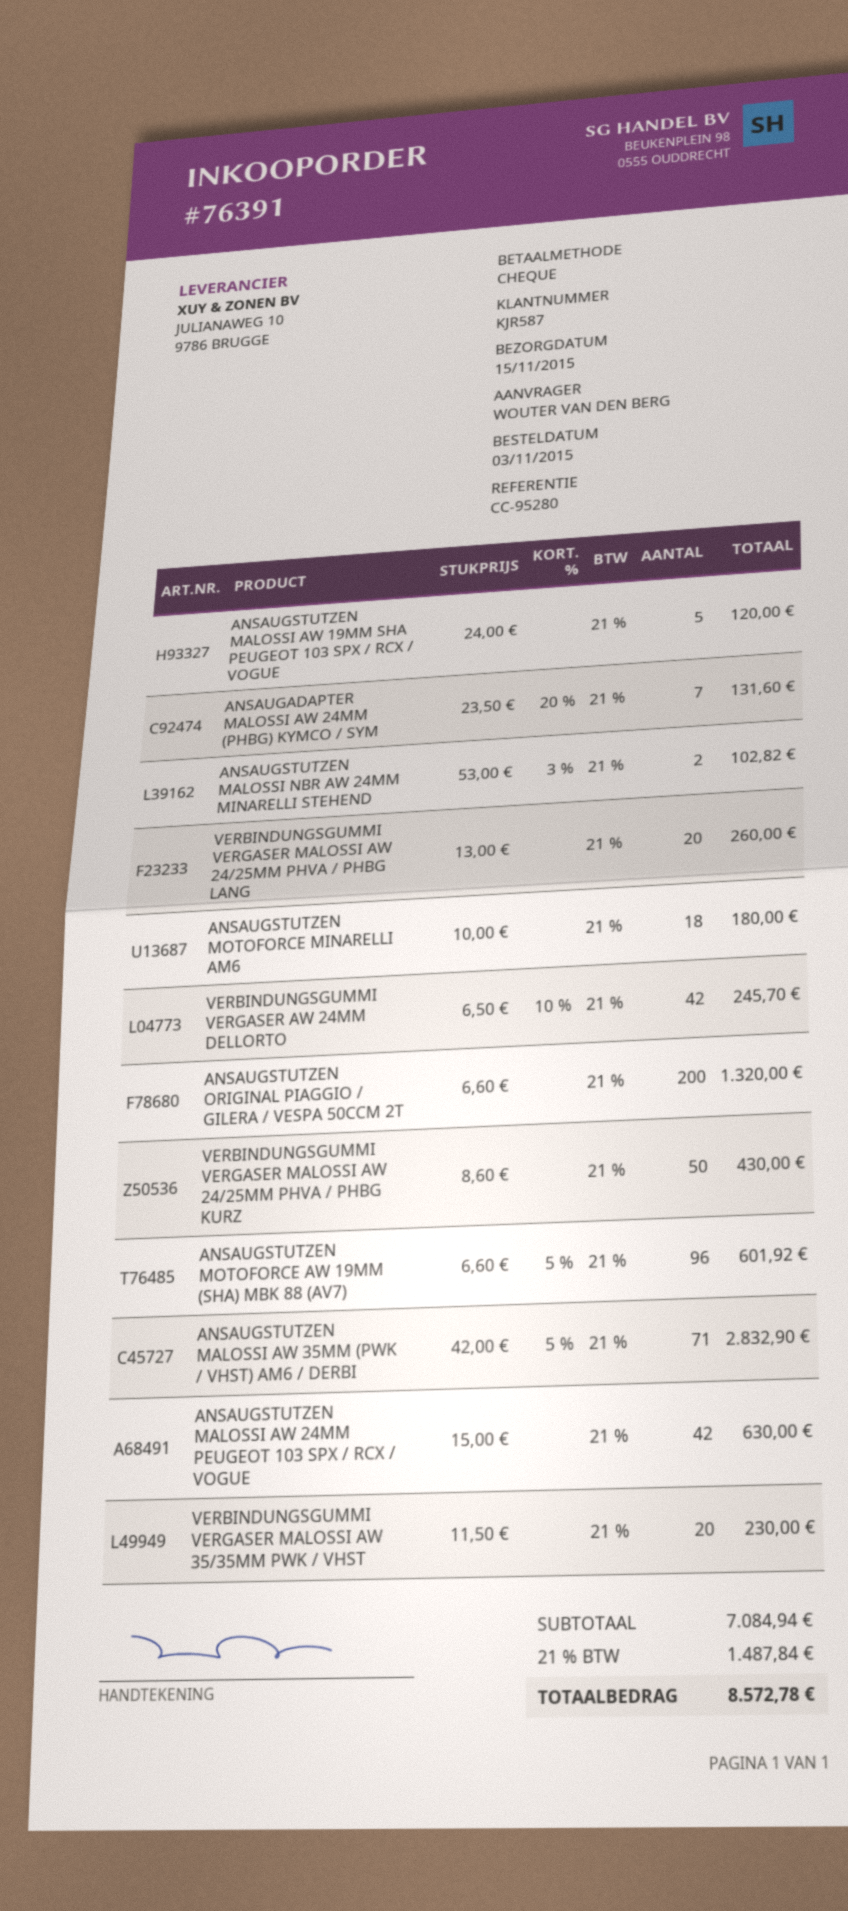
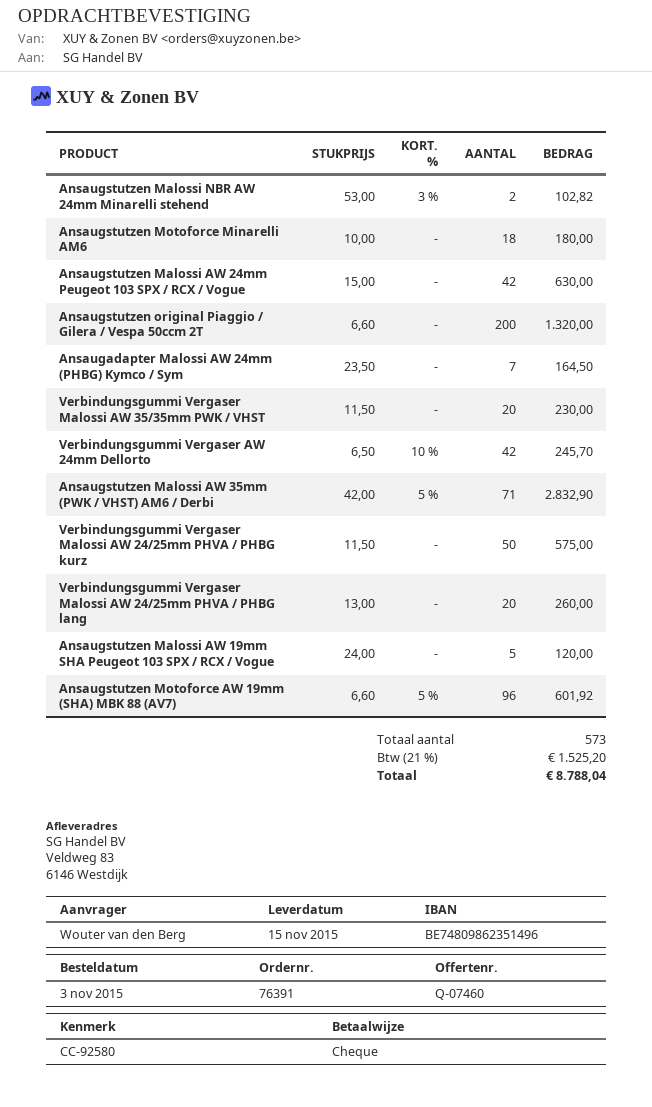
reference: CC-95280 -> CC-92580
ANSAUGADAPTER MALOSSI AW 24MM (PHBG) KYMCO / SYM: 7 x 23.50 - 20% = 131.60 -> 7 x 23.50 = 164.50
VERBINDUNGSGUMMI VERGASER MALOSSI AW 24/25MM PHVA / PHBG KURZ: 50 x 8.60 = 430.00 -> 50 x 11.50 = 575.00
tax: 21% = 1487.84 -> 21% = 1525.20
total: 8572.78 -> 8788.04

